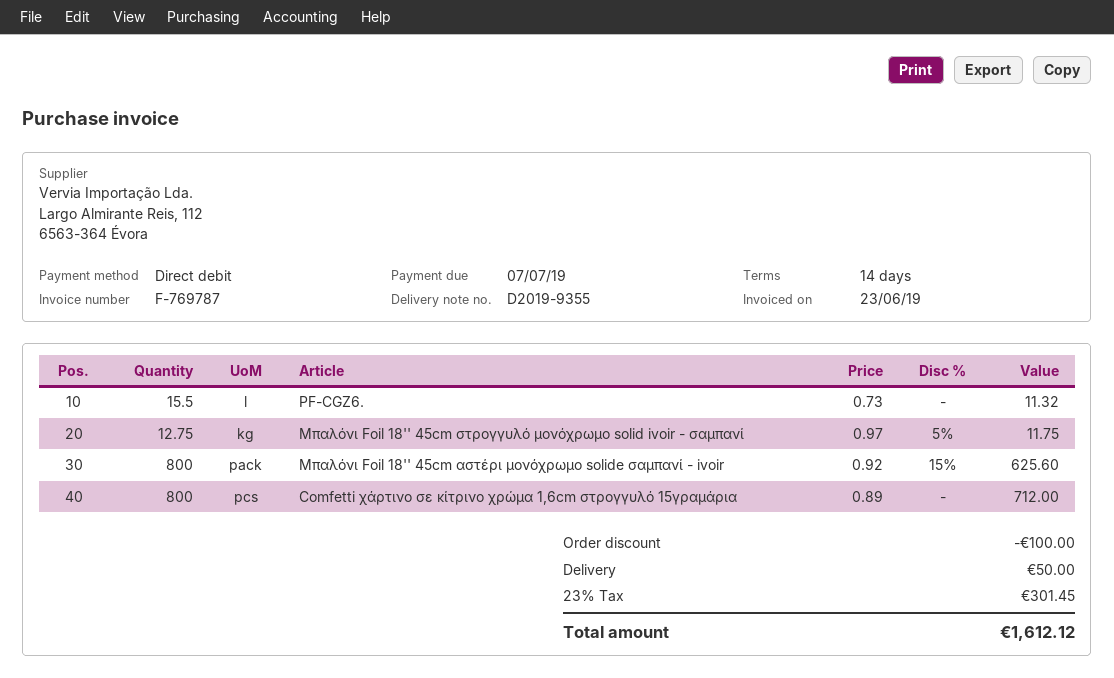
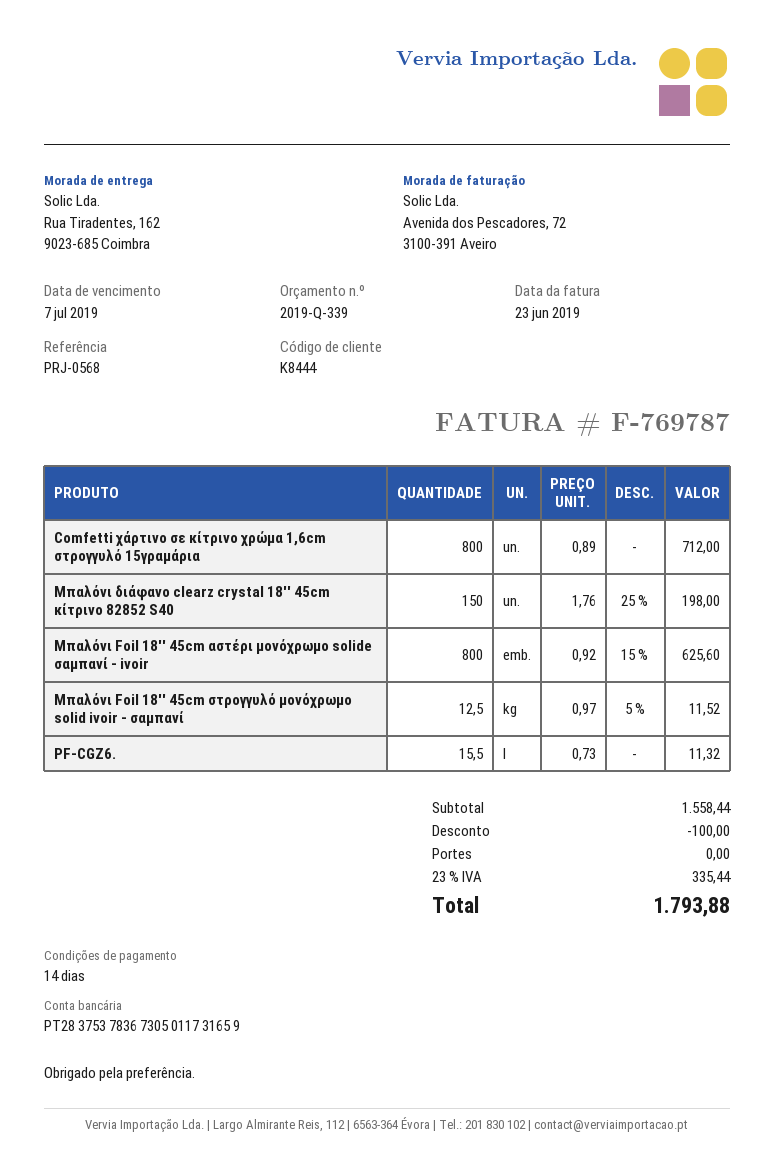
Μπαλόνι Foil 18'' 45cm στρογγυλό μονόχρωμο solid ivoir - σαμπανί: 12.75 x 0.97 - 5% = 11.75 -> 12.5 x 0.97 - 5% = 11.52
Μπαλόνι διάφανο clearz crystal 18'' 45cm κίτρινο 82852 S40: none -> 150 x 1.76 - 25% = 198.00
shipping: 50.00 -> 0.00
tax: 23% = 301.45 -> 23% = 335.44
total: 1612.12 -> 1793.88

